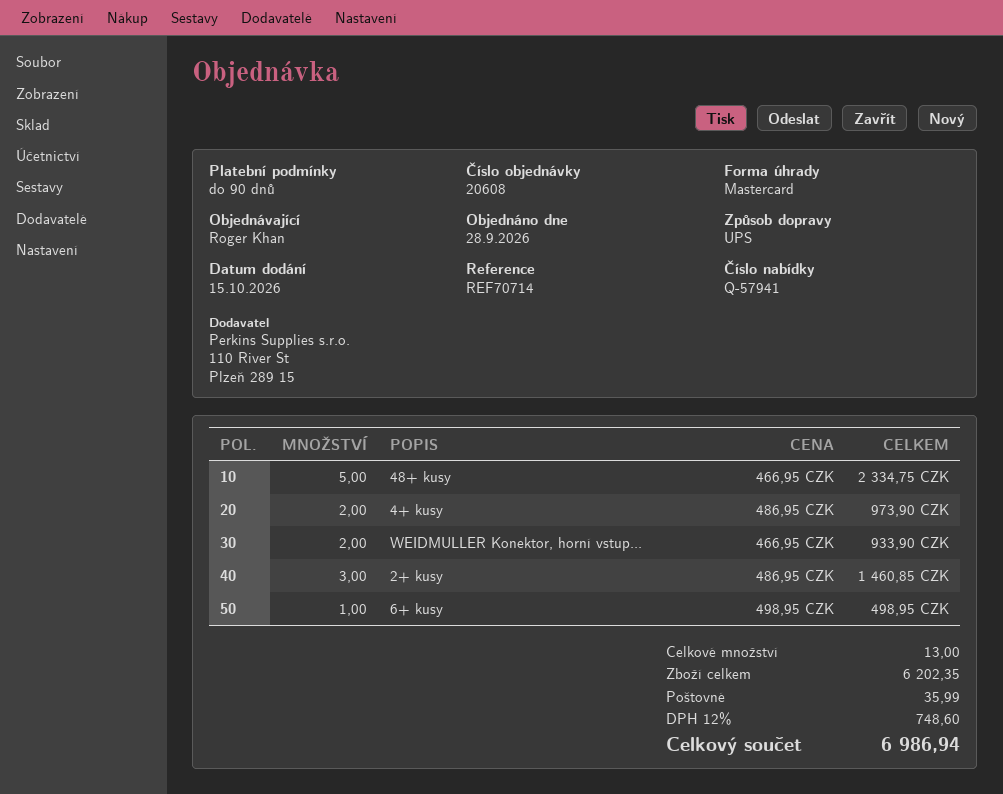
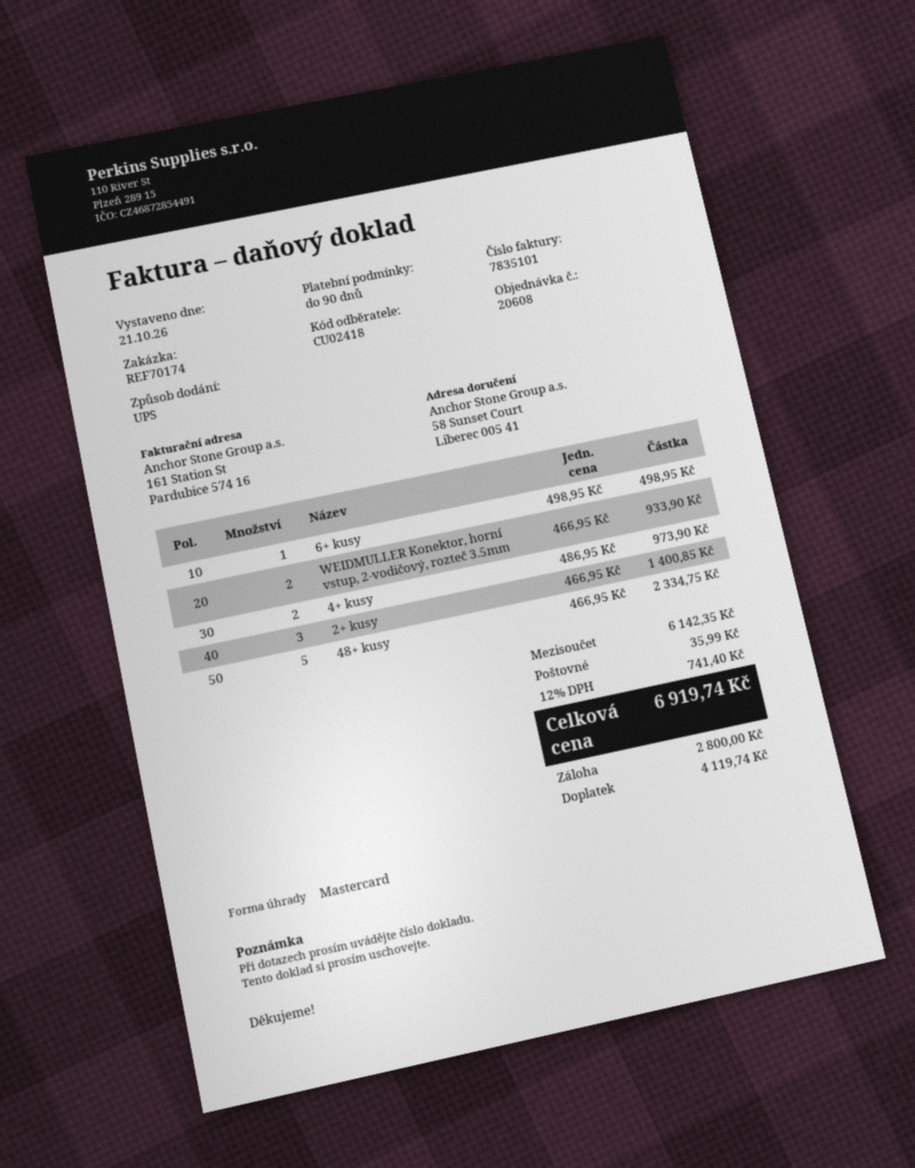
reference: REF70714 -> REF70174
2+ kusy: 3 x 486.95 = 1460.85 -> 3 x 466.95 = 1400.85
subtotal: 6202.35 -> 6142.35
tax: 12% = 748.60 -> 12% = 741.40
total: 6986.94 -> 6919.74

